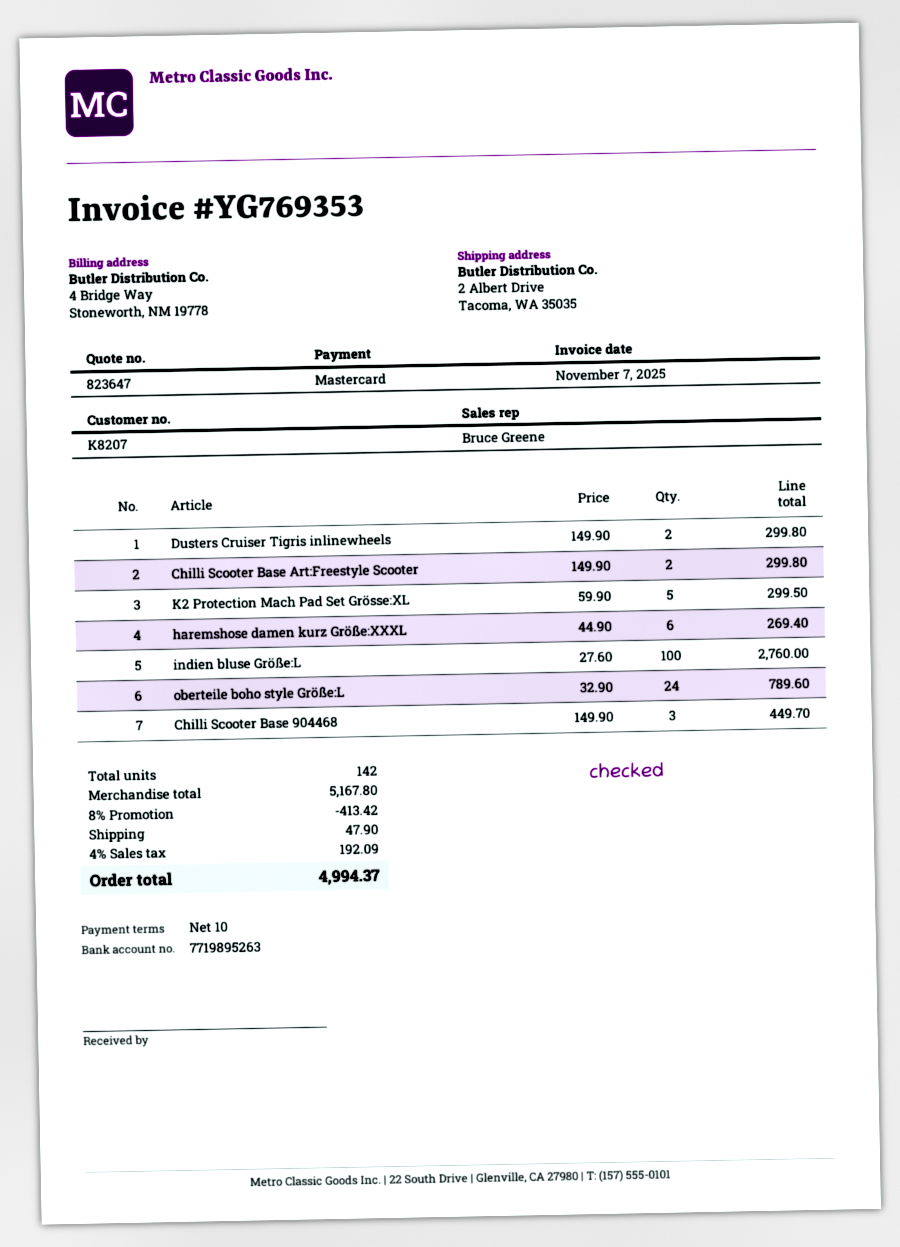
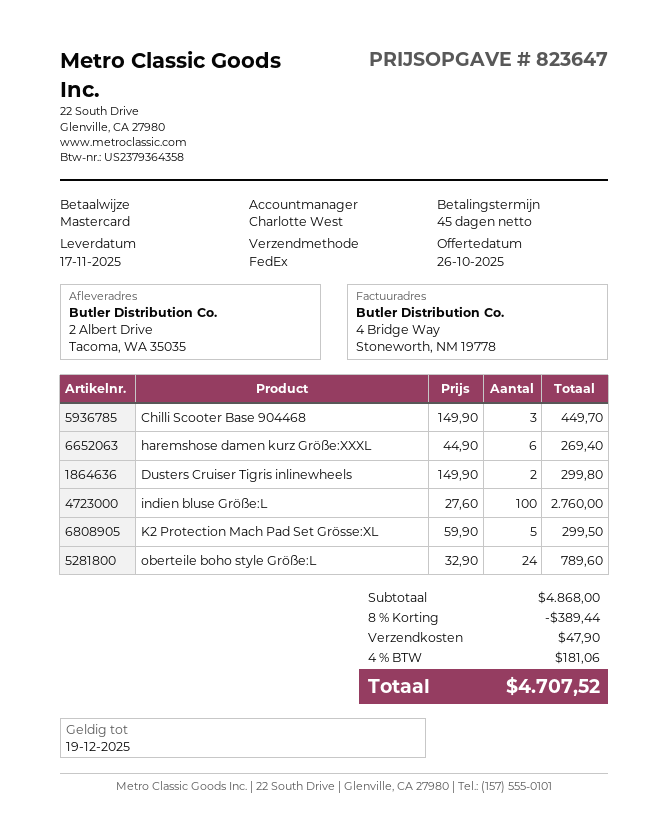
payment terms: 10 days -> 45 days
sales rep: Bruce Greene -> Charlotte West
Chilli Scooter Base Art:Freestyle Scooter: 2 x 149.90 = 299.80 -> none
subtotal: 5167.80 -> 4868.00
discount: 8% = 413.42 -> 8% = 389.44
tax: 4% = 192.09 -> 4% = 181.06
total: 4994.37 -> 4707.52

